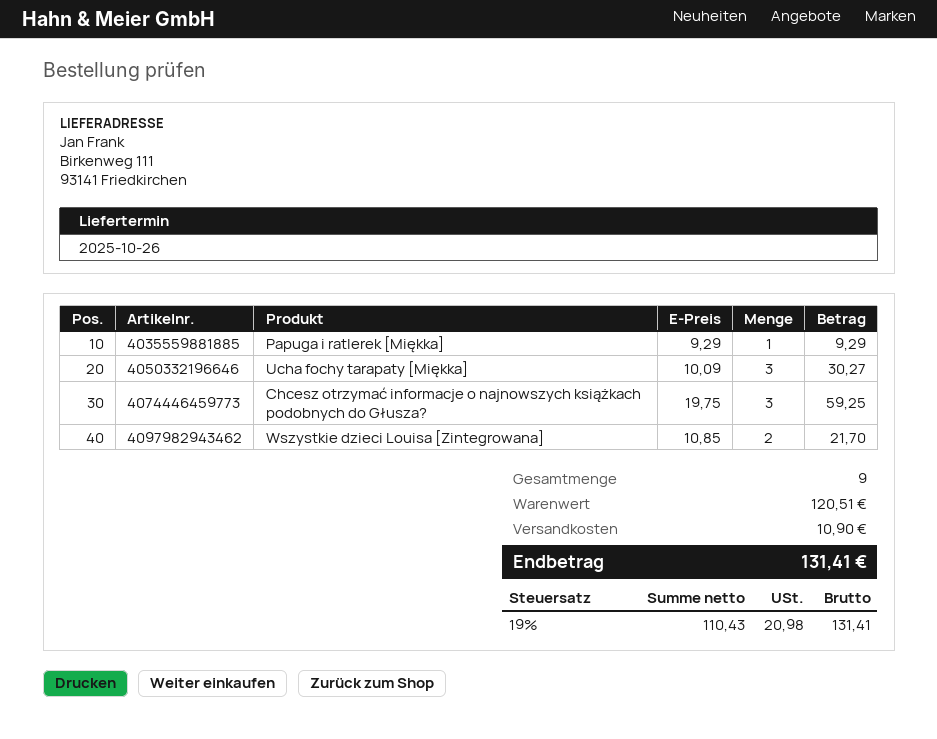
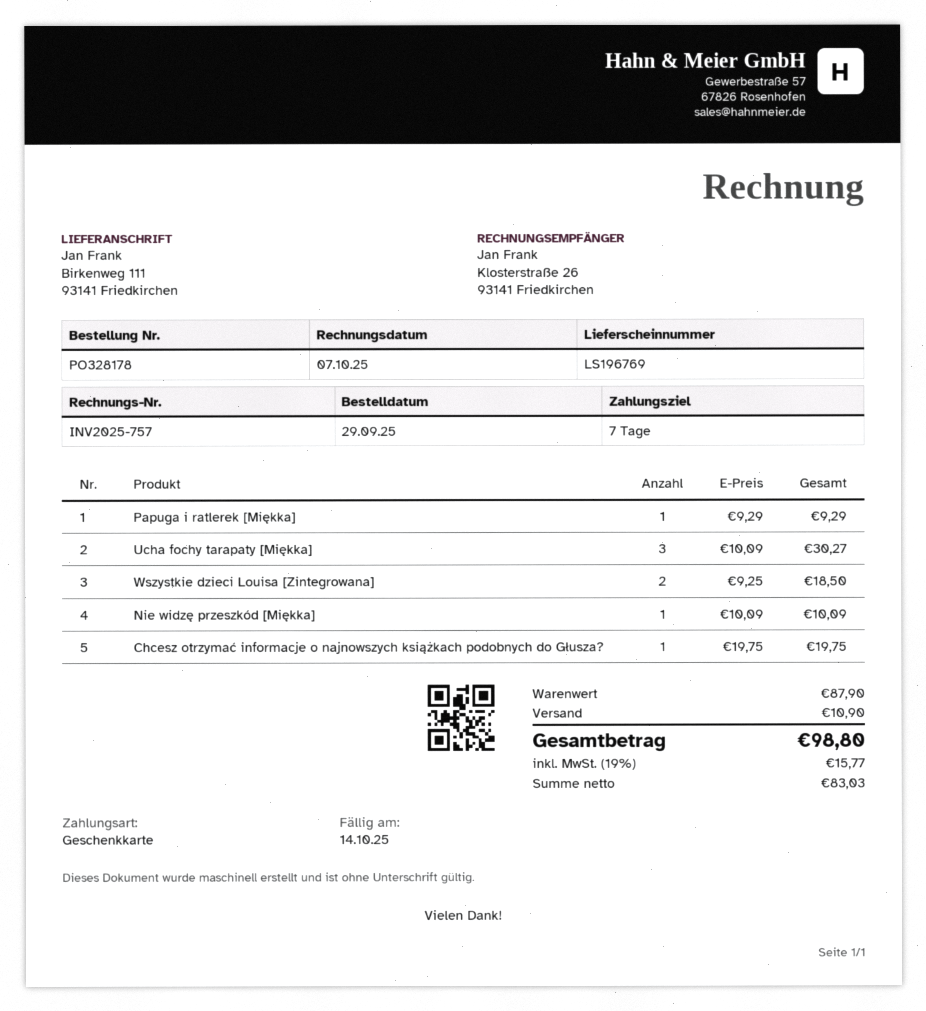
Chcesz otrzymać informacje o najnowszych książkach podobnych do Głusza?: 3 x 19.75 = 59.25 -> 1 x 19.75 = 19.75
Wszystkie dzieci Louisa [Zintegrowana]: 2 x 10.85 = 21.70 -> 2 x 9.25 = 18.50
Nie widzę przeszkód [Miękka]: none -> 1 x 10.09 = 10.09
subtotal: 120.51 -> 87.90
net: 110.43 -> 83.03
tax: 19% = 20.98 -> 19% = 15.77
total: 131.41 -> 98.80

